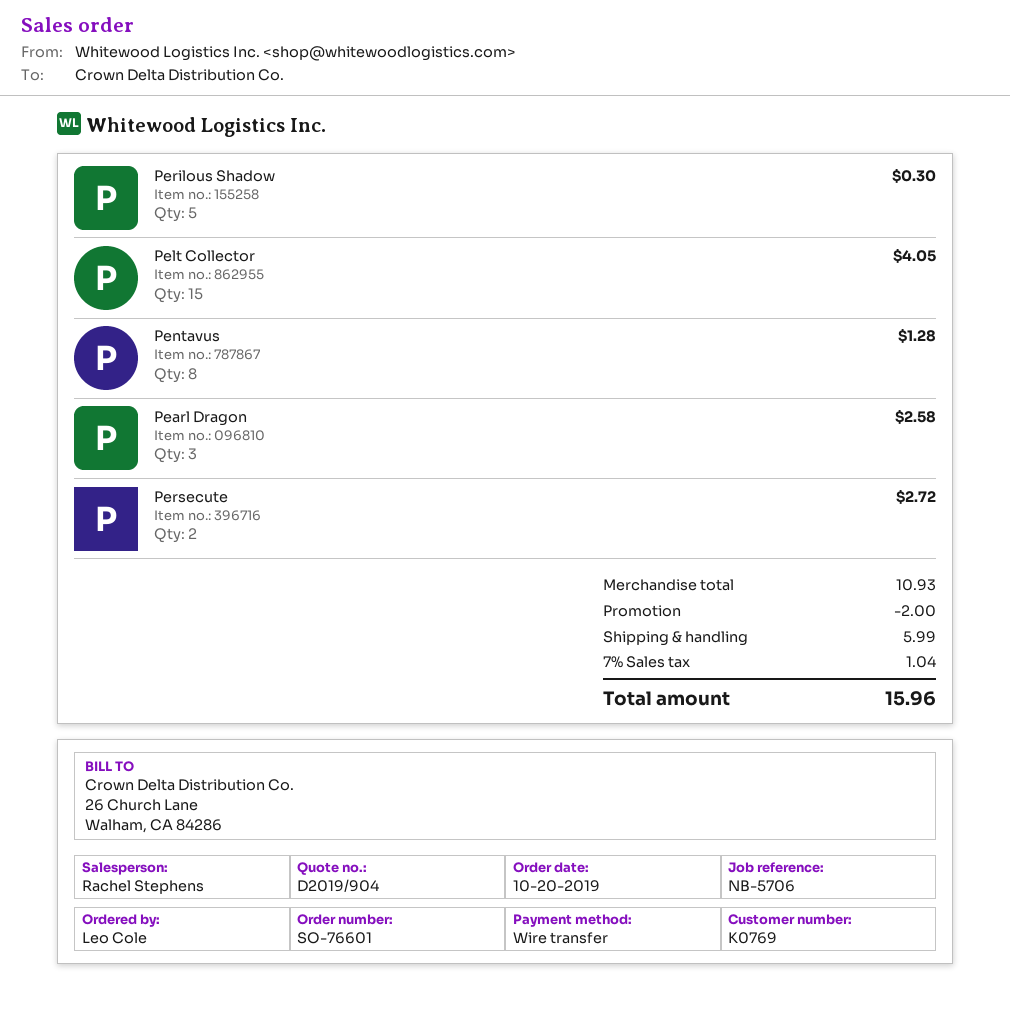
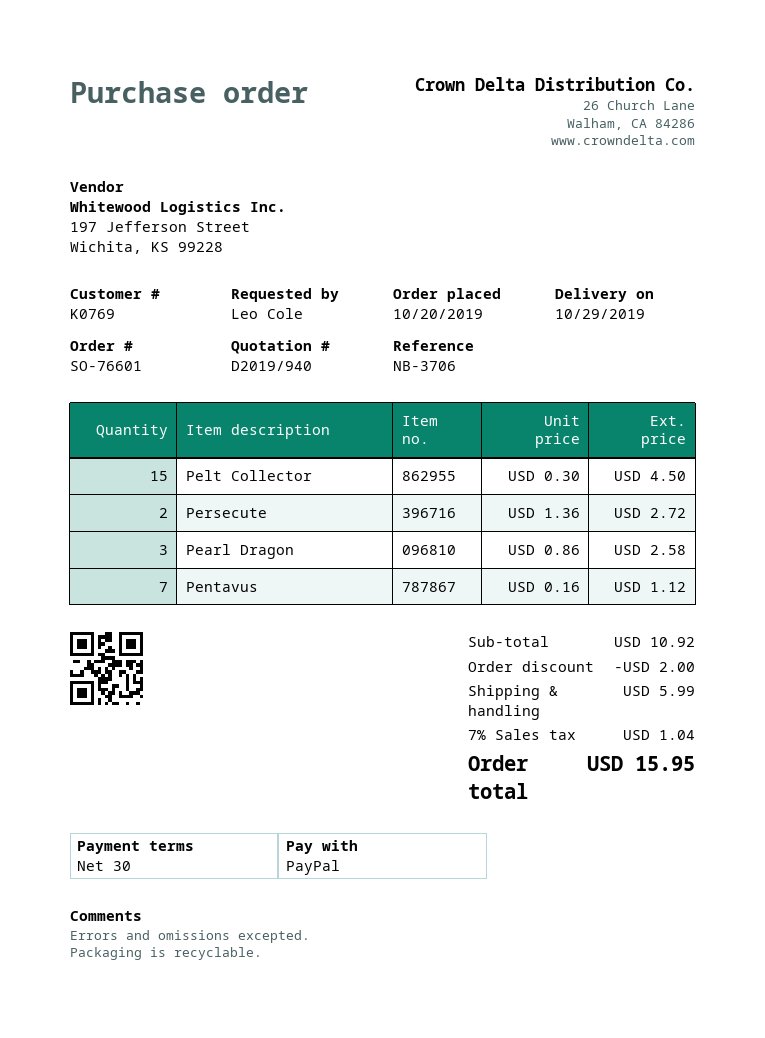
quote number: D2019/904 -> D2019/940
reference: NB-5706 -> NB-3706
payment method: bank transfer -> PayPal
Perilous Shadow: 5 for 0.30 -> none
Pelt Collector: 15 for 4.05 -> 15 for 4.50
Pentavus: 8 for 1.28 -> 7 for 1.12
subtotal: 10.93 -> 10.92
total: 15.96 -> 15.95

